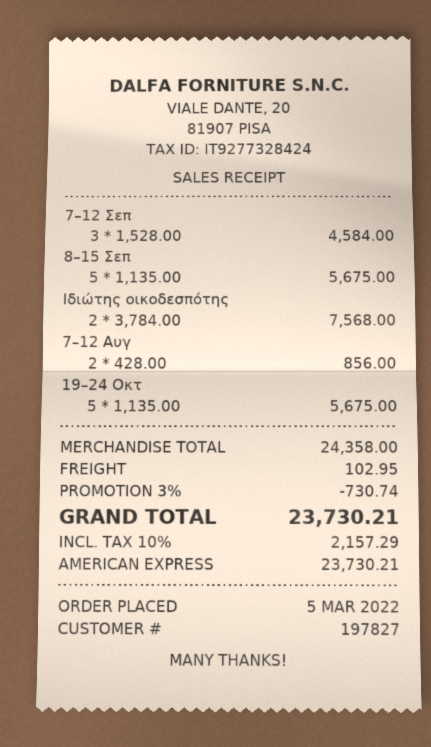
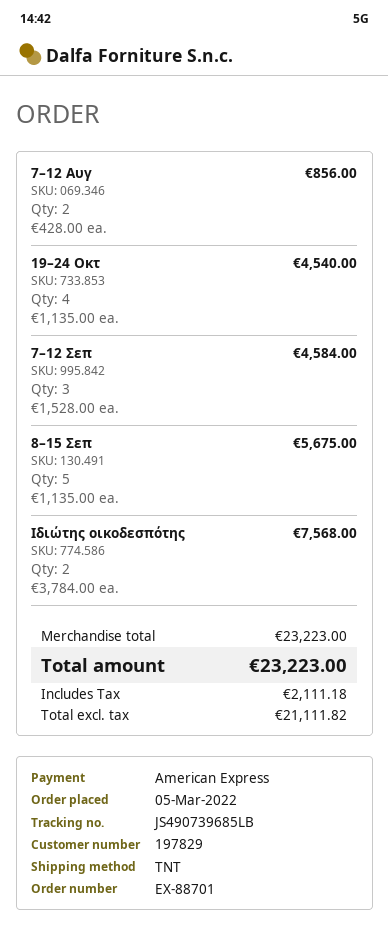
customer number: 197827 -> 197829
19–24 Οκτ: 5 x 1135.00 = 5675.00 -> 4 x 1135.00 = 4540.00
subtotal: 24358.00 -> 23223.00
discount: 3% = 730.74 -> none
shipping: 102.95 -> none
tax: 2157.29 -> 2111.18
total: 23730.21 -> 23223.00

